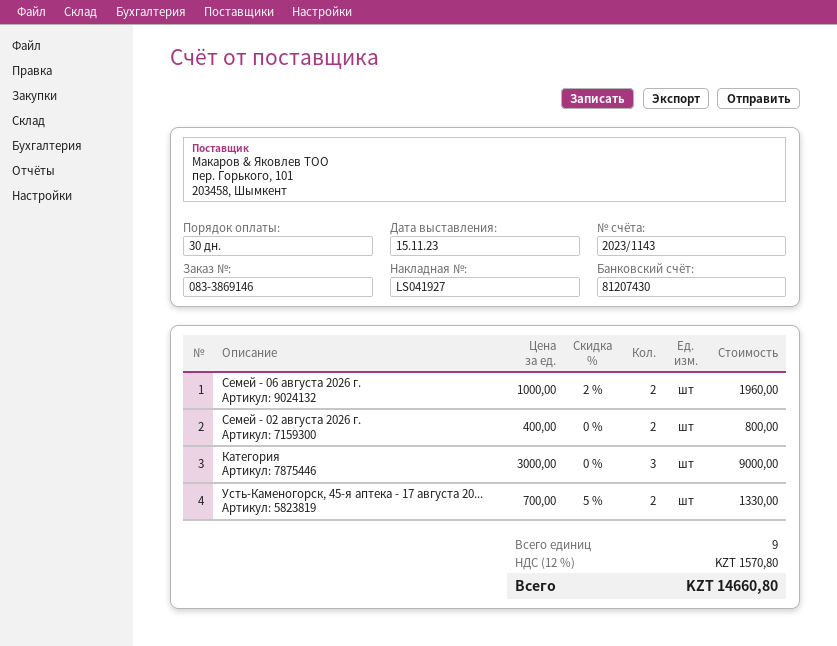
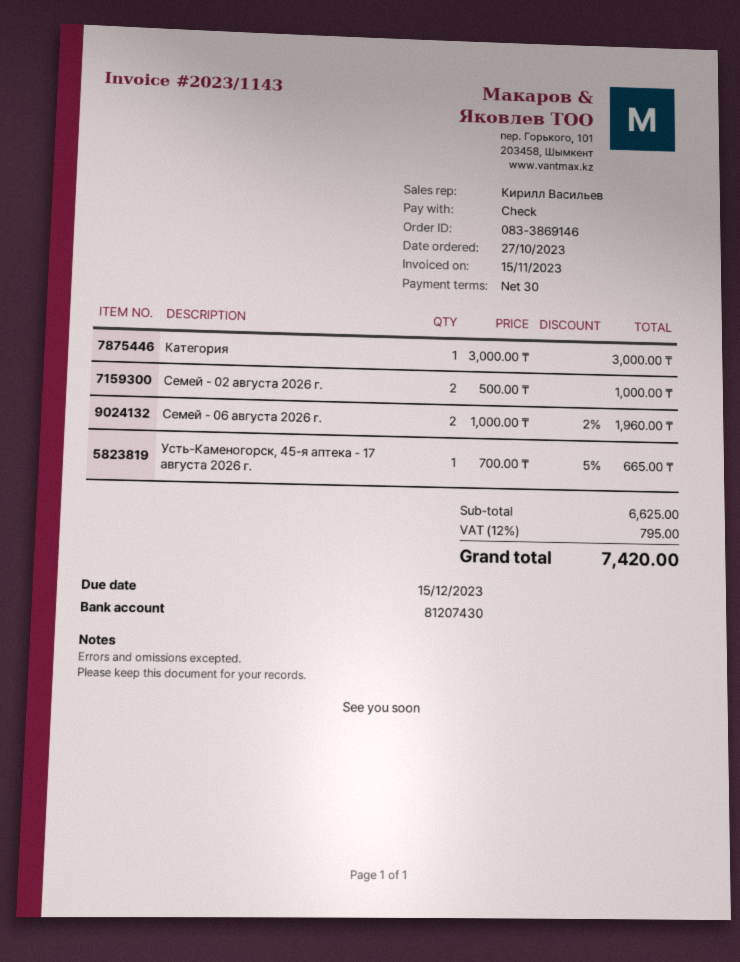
Семей - 02 августа 2026 г.: 2 x 400.00 = 800.00 -> 2 x 500.00 = 1000.00
Категория: 3 x 3000.00 = 9000.00 -> 1 x 3000.00 = 3000.00
Усть-Каменогорск, 45-я аптека - 17 августа 20...: 2 x 700.00 - 5% = 1330.00 -> 1 x 700.00 - 5% = 665.00
tax: 12% = 1570.80 -> 12% = 795.00
total: 14660.80 -> 7420.00

